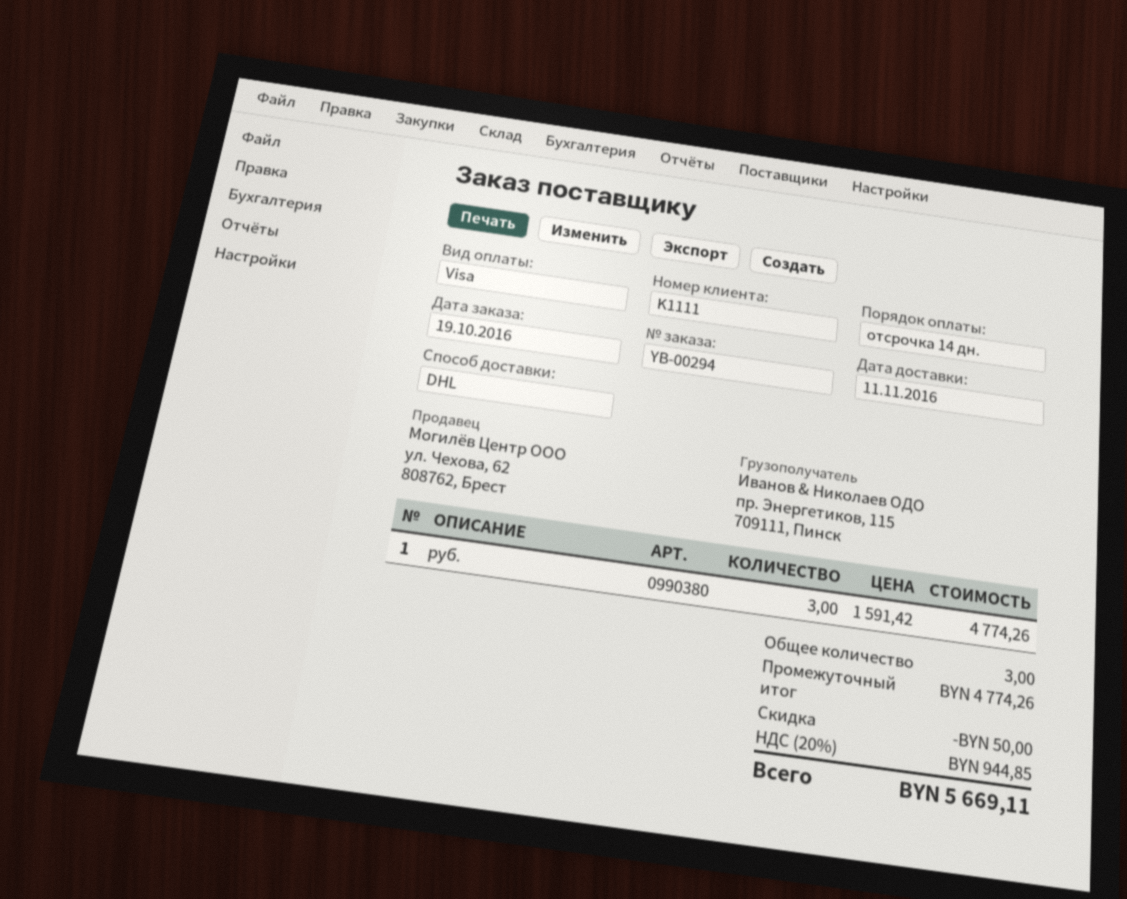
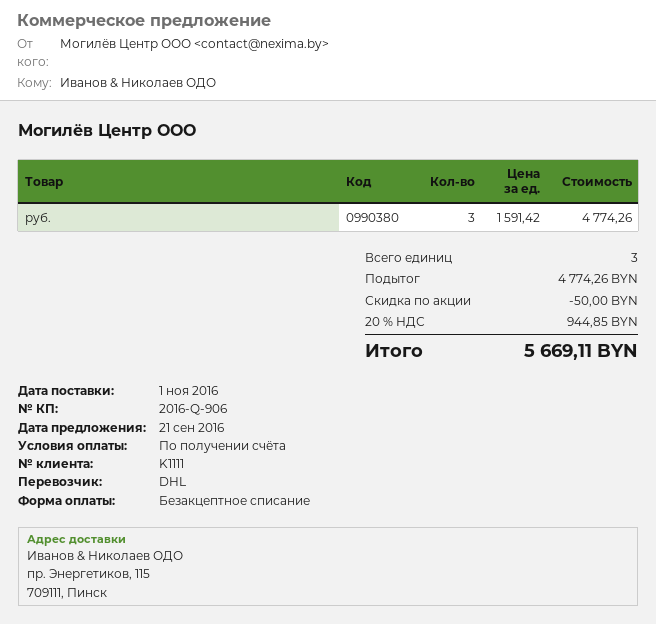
delivery date: 2016-11-11 -> 2016-11-01
payment terms: 14 days -> on receipt
payment method: Visa -> direct debit

